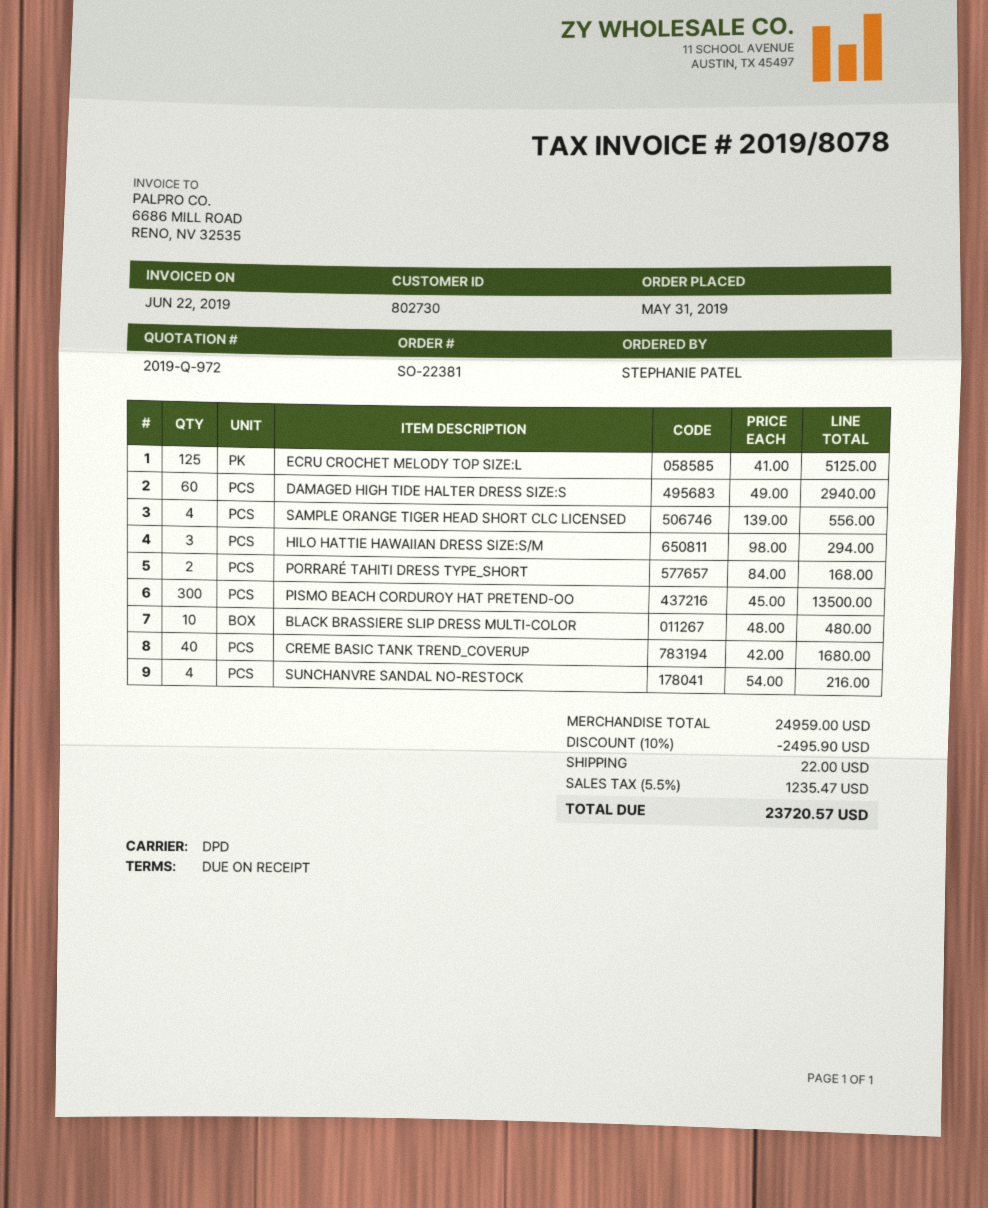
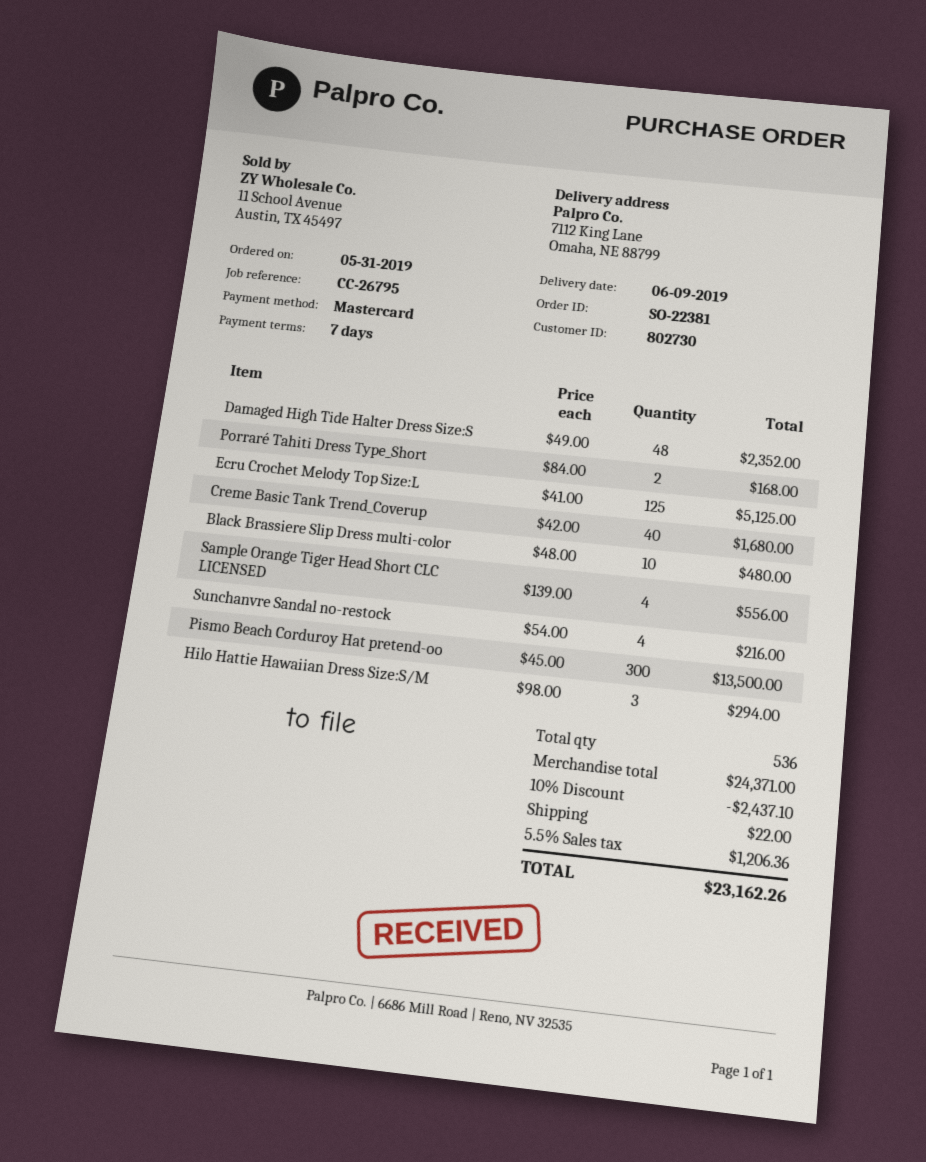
payment terms: on receipt -> 7 days
DAMAGED HIGH TIDE HALTER DRESS SIZE:S: 60 x 49.00 = 2940.00 -> 48 x 49.00 = 2352.00
subtotal: 24959.00 -> 24371.00
discount: 10% = 2495.90 -> 10% = 2437.10
tax: 5.5% = 1235.47 -> 5.5% = 1206.36
total: 23720.57 -> 23162.26

